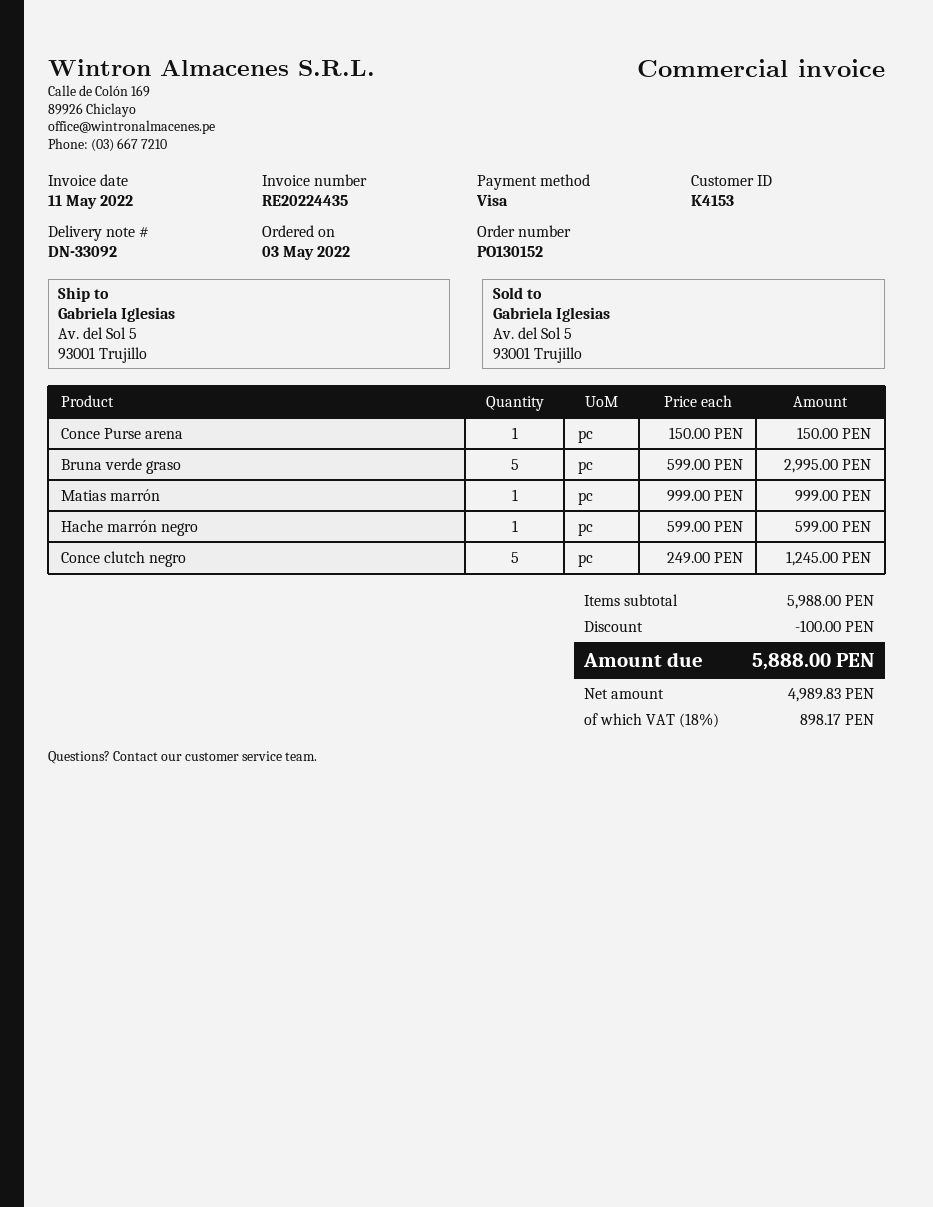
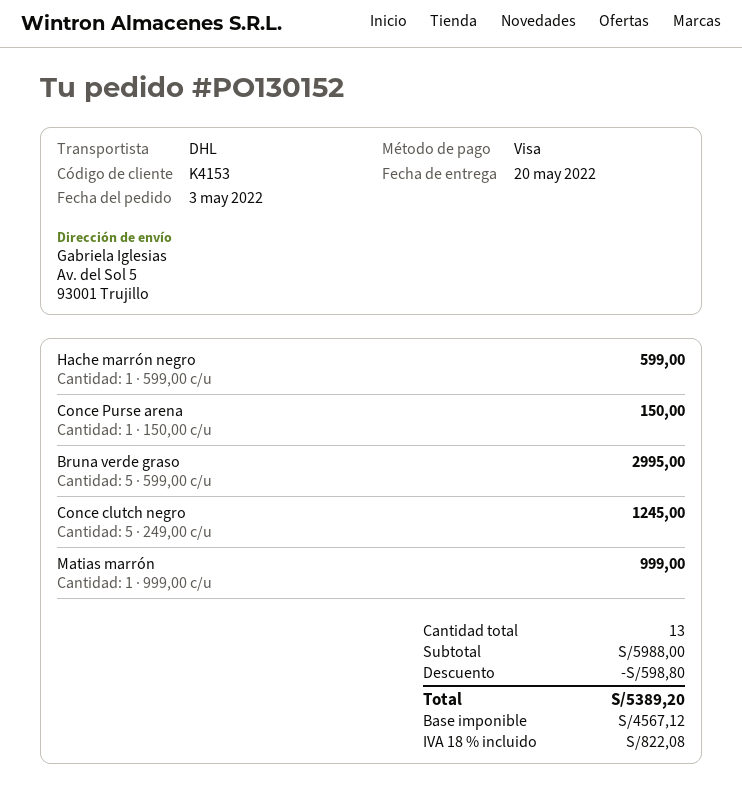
discount: 100.00 -> 598.80
net: 4989.83 -> 4567.12
tax: 18% = 898.17 -> 18% = 822.08
total: 5888.00 -> 5389.20

